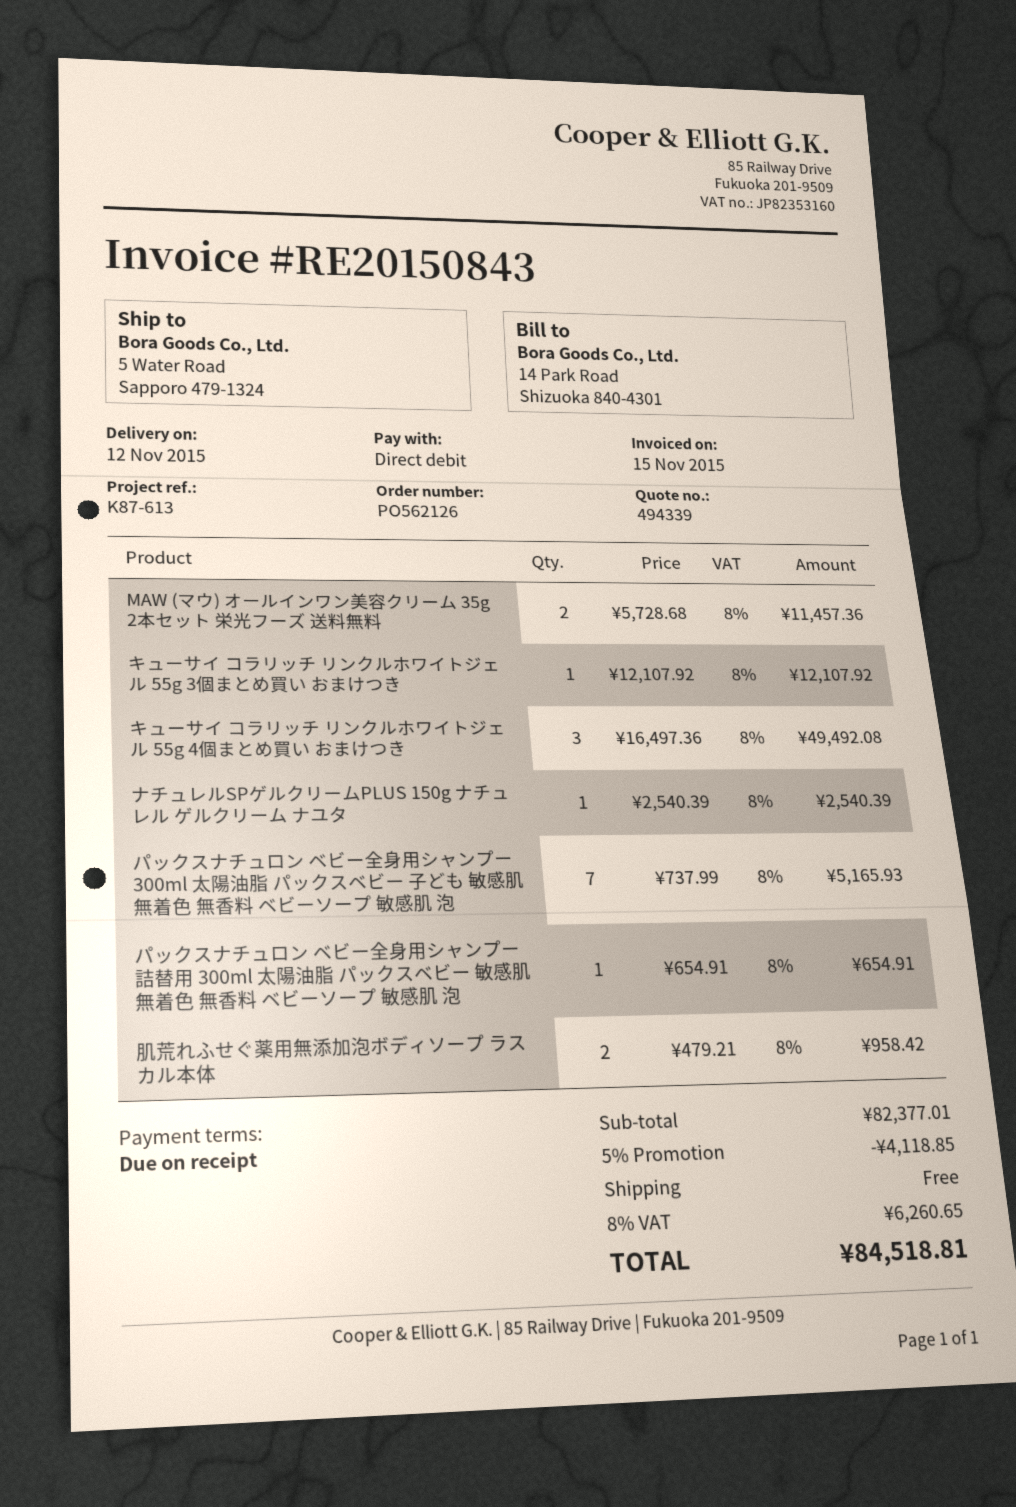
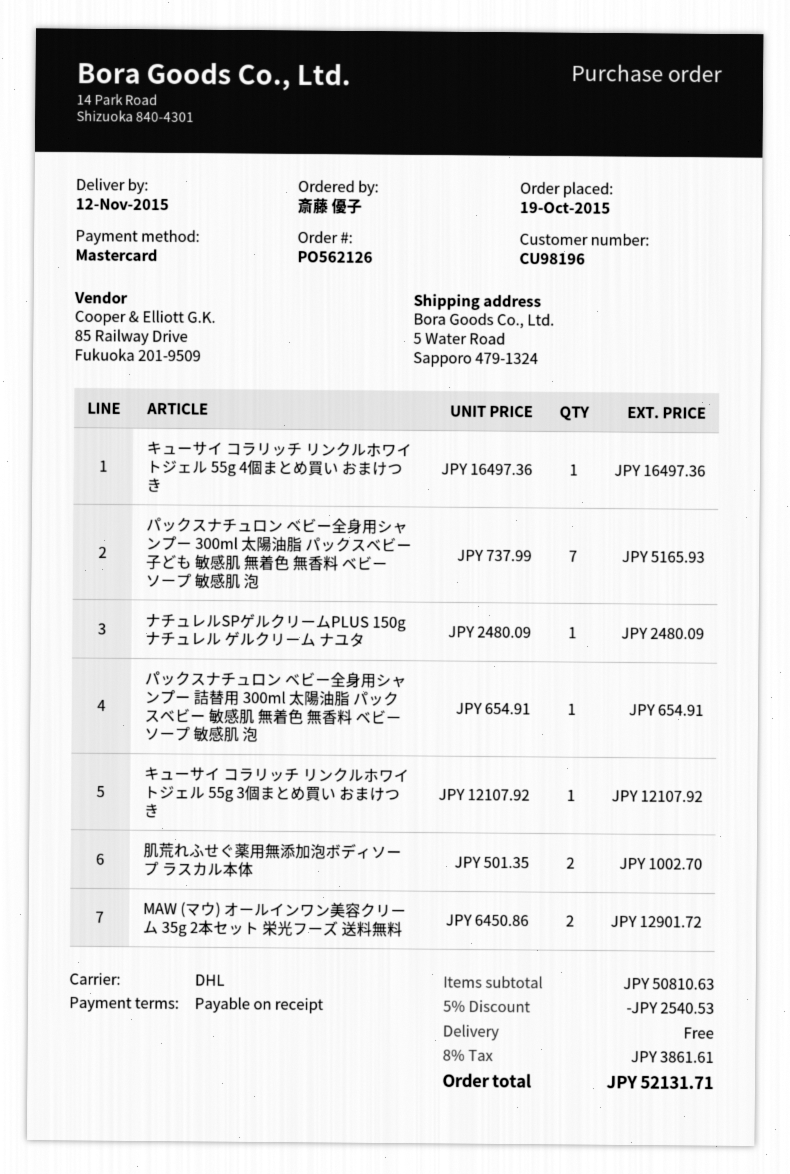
payment method: direct debit -> Mastercard
MAW (マウ) オールインワン美容クリーム 35g 2本セット 栄光フーズ 送料無料: 2 x 5728.68 = 11457.36 -> 2 x 6450.86 = 12901.72
キューサイ コラリッチ リンクルホワイトジェル 55g 4個まとめ買い おまけつき: 3 x 16497.36 = 49492.08 -> 1 x 16497.36 = 16497.36
ナチュレルSPゲルクリームPLUS 150g ナチュレル ゲルクリーム ナユタ: 1 x 2540.39 = 2540.39 -> 1 x 2480.09 = 2480.09
肌荒れふせぐ薬用無添加泡ボディソープ ラスカル本体: 2 x 479.21 = 958.42 -> 2 x 501.35 = 1002.70
subtotal: 82377.01 -> 50810.63
discount: 5% = 4118.85 -> 5% = 2540.53
tax: 8% = 6260.65 -> 8% = 3861.61
total: 84518.81 -> 52131.71

